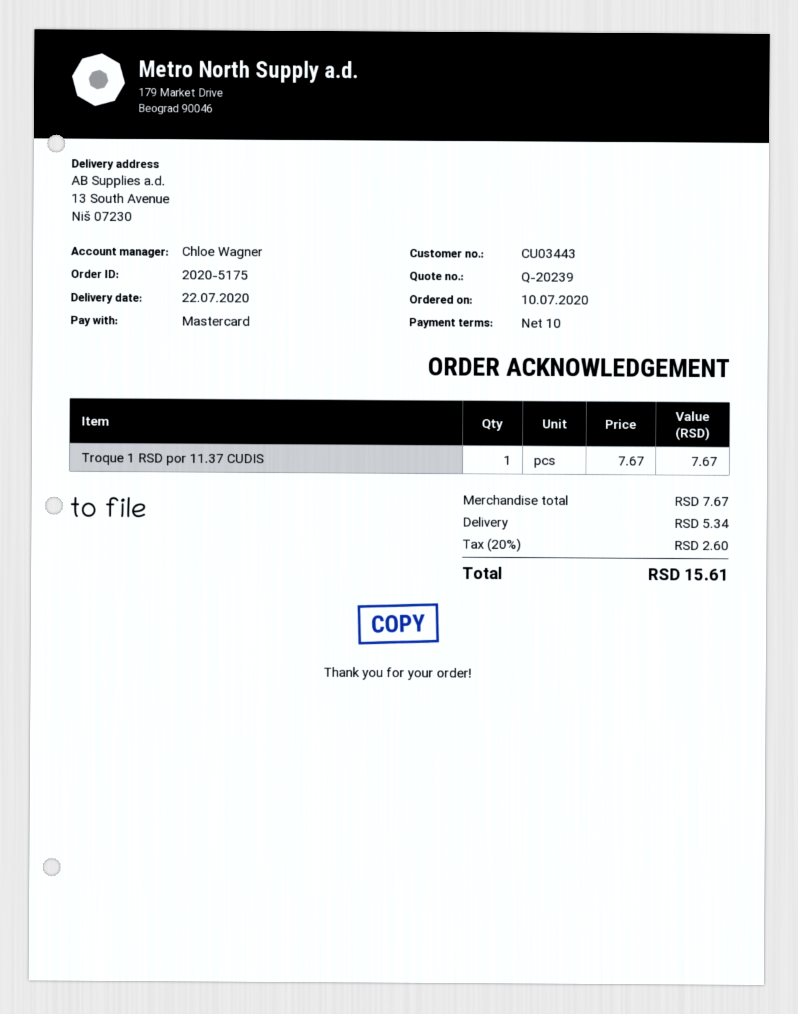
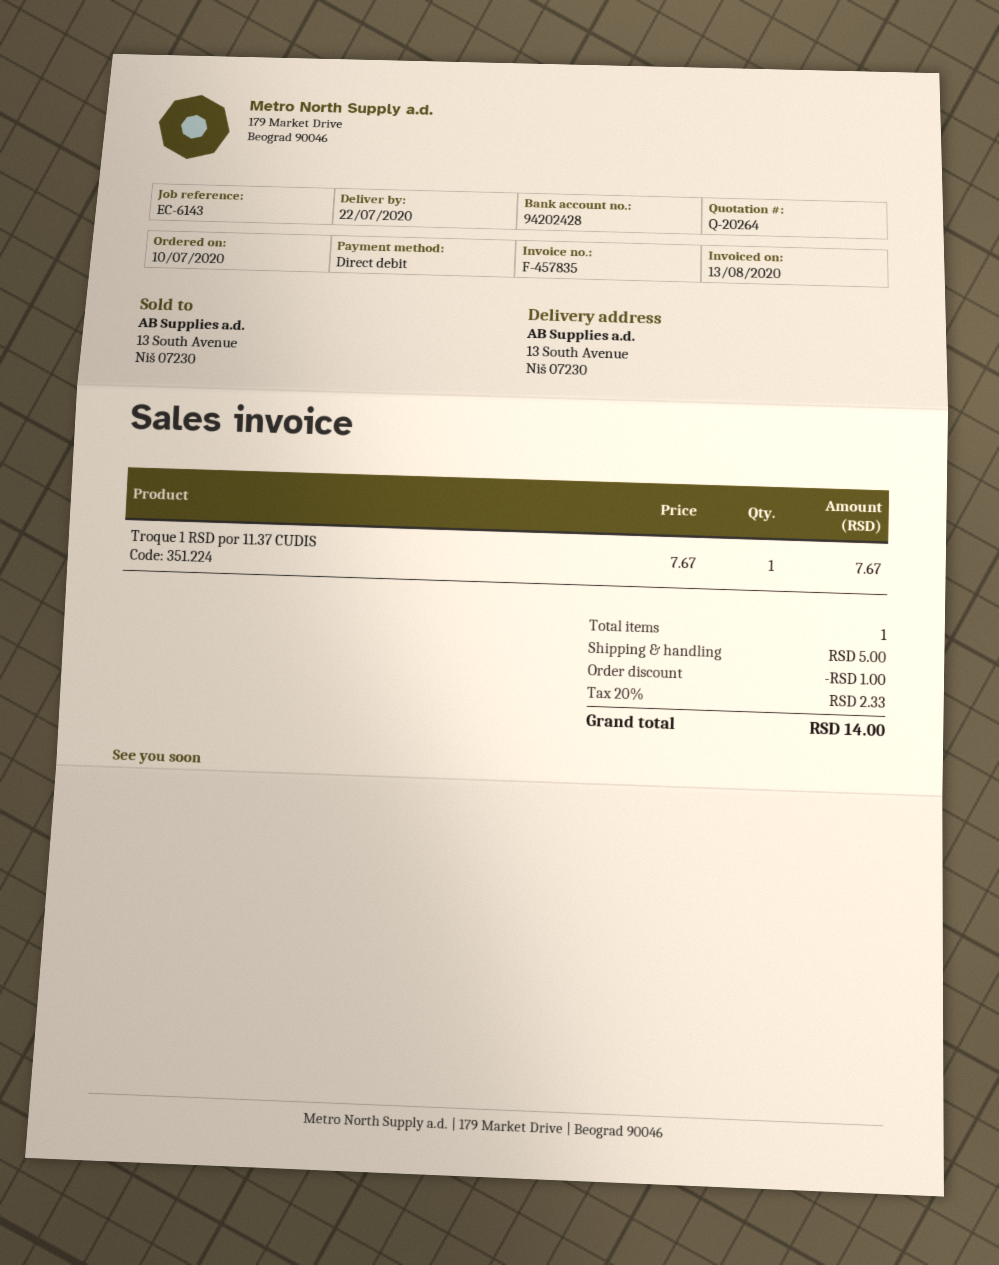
quote number: Q-20239 -> Q-20264
payment method: Mastercard -> direct debit
discount: none -> 1.00
shipping: 5.34 -> 5.00
tax: 20% = 2.60 -> 20% = 2.33
total: 15.61 -> 14.00

